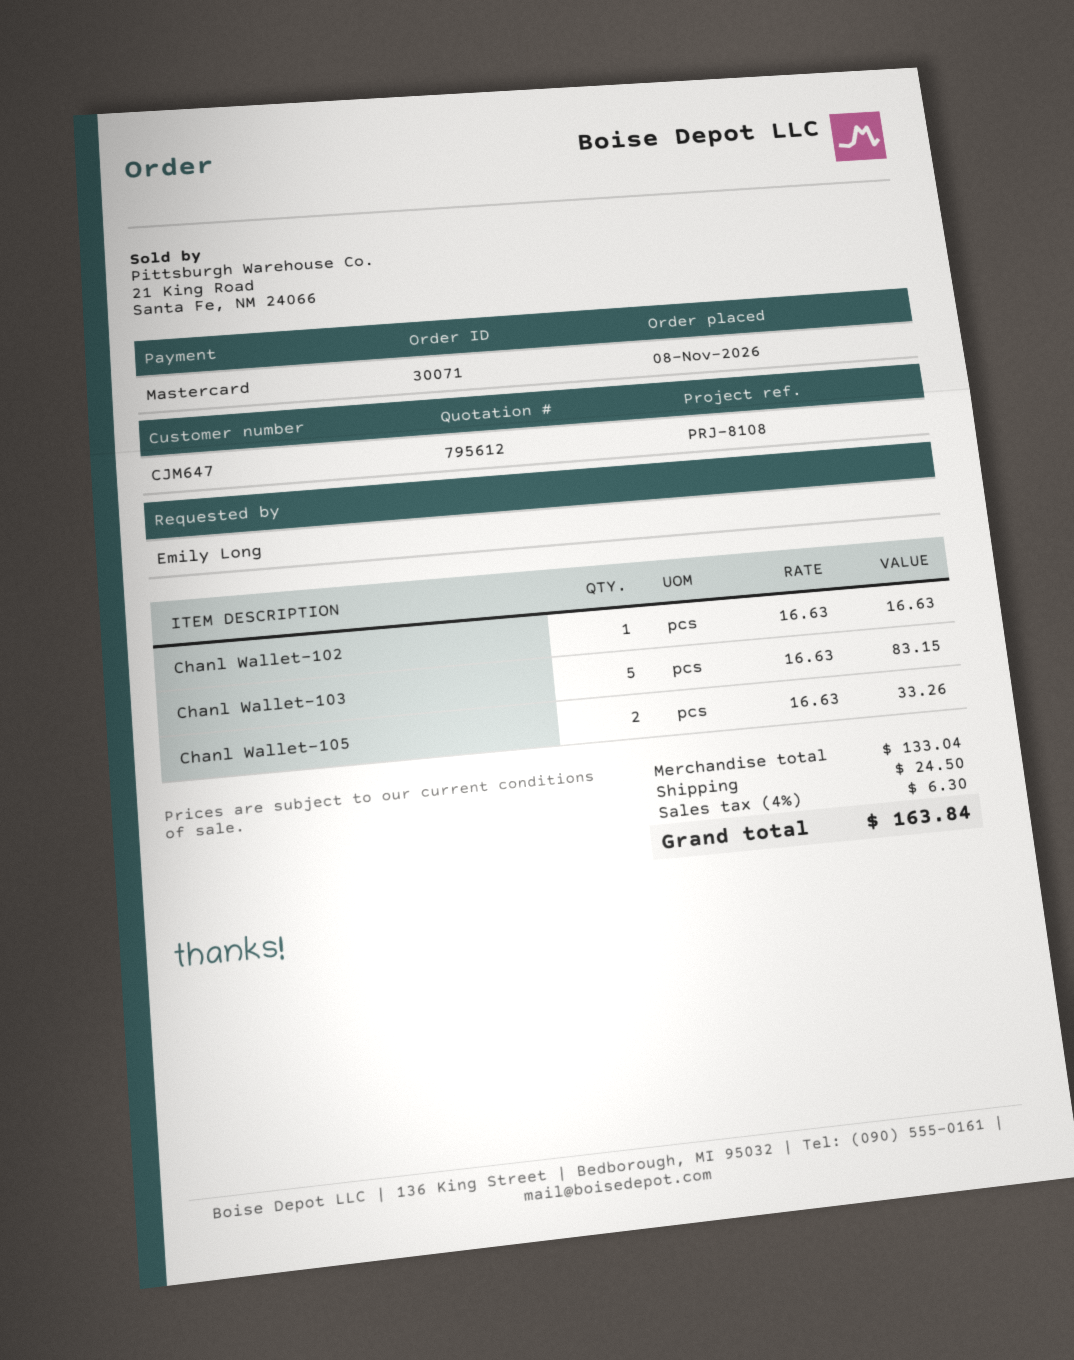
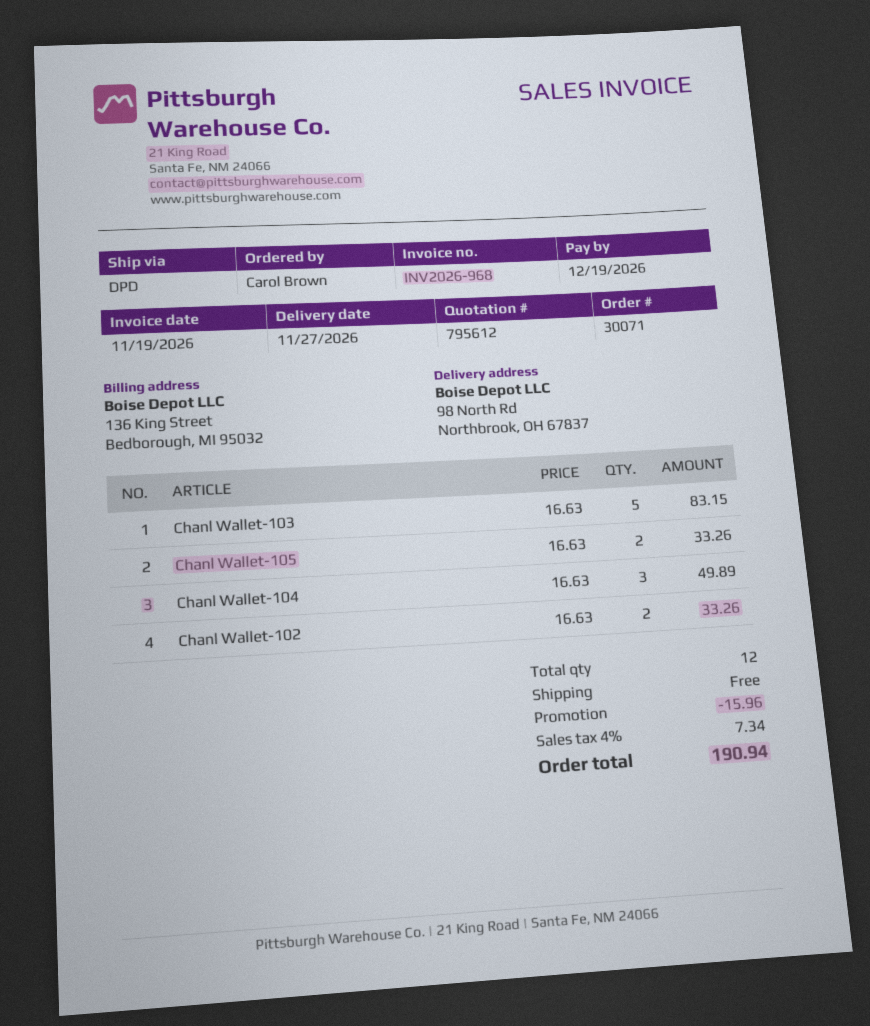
ordered by: Emily Long -> Carol Brown
Chanl Wallet-102: 1 x 16.63 = 16.63 -> 2 x 16.63 = 33.26
Chanl Wallet-104: none -> 3 x 16.63 = 49.89
discount: none -> 15.96
shipping: 24.50 -> 0.00
tax: 4% = 6.30 -> 4% = 7.34
total: 163.84 -> 190.94

